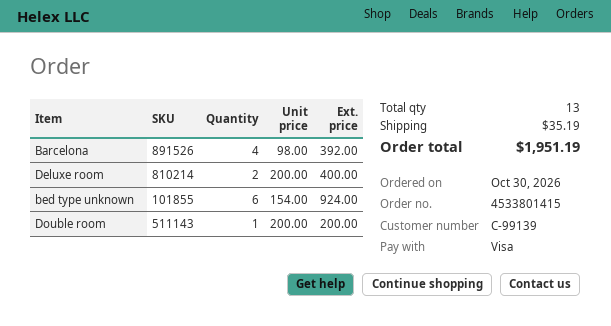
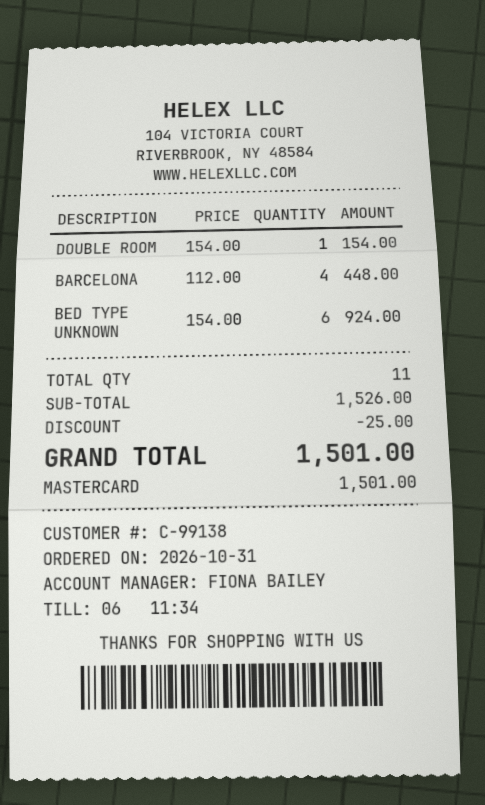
order date: 2026-10-30 -> 2026-10-31
customer number: C-99139 -> C-99138
payment method: Visa -> Mastercard
Barcelona: 4 x 98.00 = 392.00 -> 4 x 112.00 = 448.00
Deluxe room: 2 x 200.00 = 400.00 -> none
Double room: 1 x 200.00 = 200.00 -> 1 x 154.00 = 154.00
total quantity: 13 -> 11
discount: none -> 25.00
shipping: 35.19 -> none
total: 1951.19 -> 1501.00

